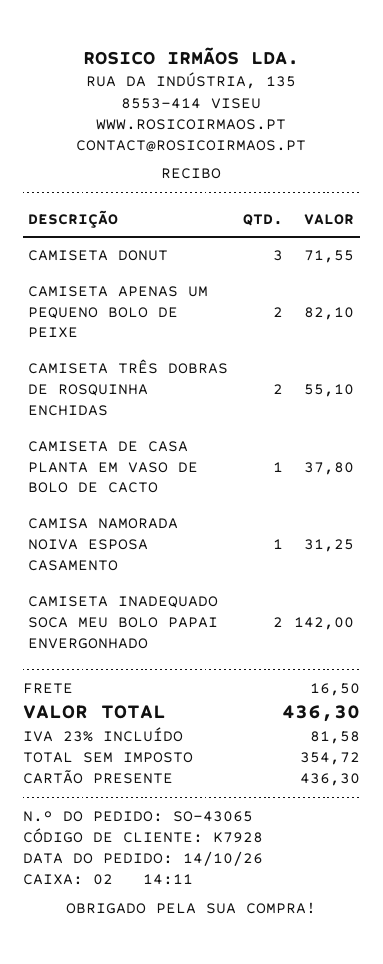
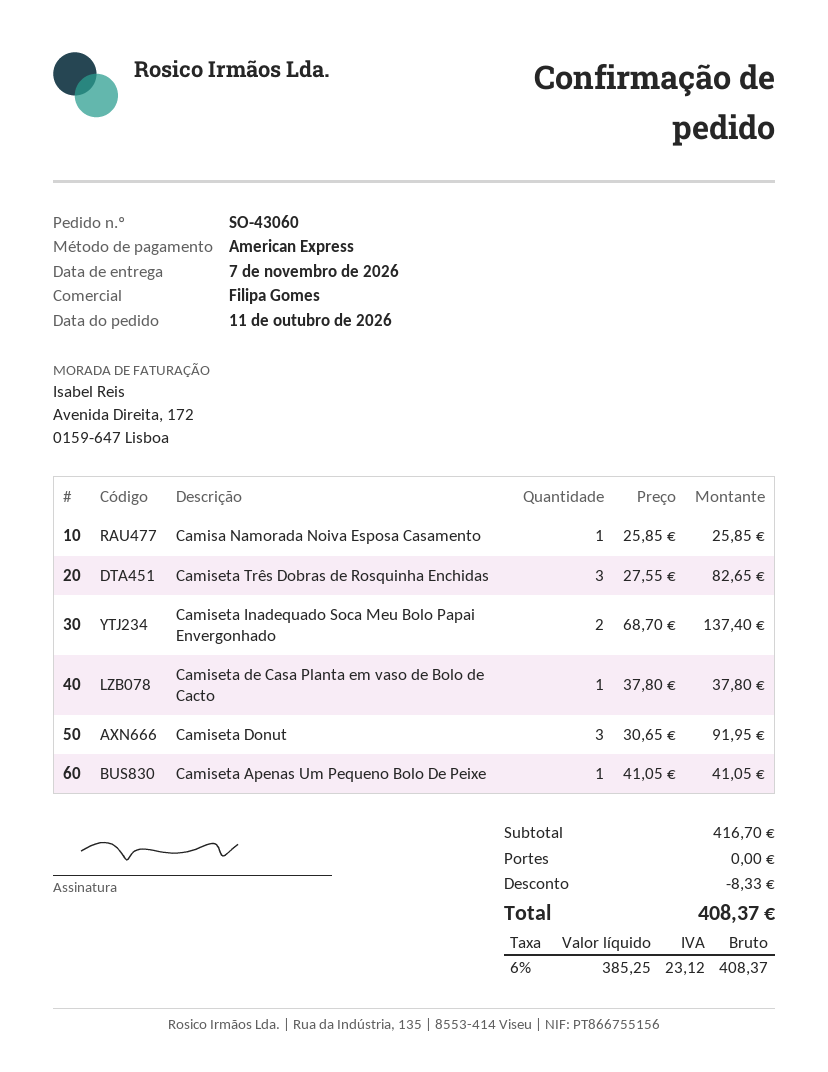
order number: SO-43065 -> SO-43060
order date: 2026-10-14 -> 2026-10-11
payment method: gift card -> American Express
CAMISETA DONUT: 3 for 71.55 -> 3 for 91.95
CAMISETA APENAS UM PEQUENO BOLO DE PEIXE: 2 for 82.10 -> 1 for 41.05
CAMISETA TRÊS DOBRAS DE ROSQUINHA ENCHIDAS: 2 for 55.10 -> 3 for 82.65
CAMISA NAMORADA NOIVA ESPOSA CASAMENTO: 1 for 31.25 -> 1 for 25.85
CAMISETA INADEQUADO SOCA MEU BOLO PAPAI ENVERGONHADO: 2 for 142.00 -> 2 for 137.40
discount: none -> 8.33
shipping: 16.50 -> 0.00
net: 354.72 -> 385.25
tax: 23% = 81.58 -> 6% = 23.12
total: 436.30 -> 408.37

